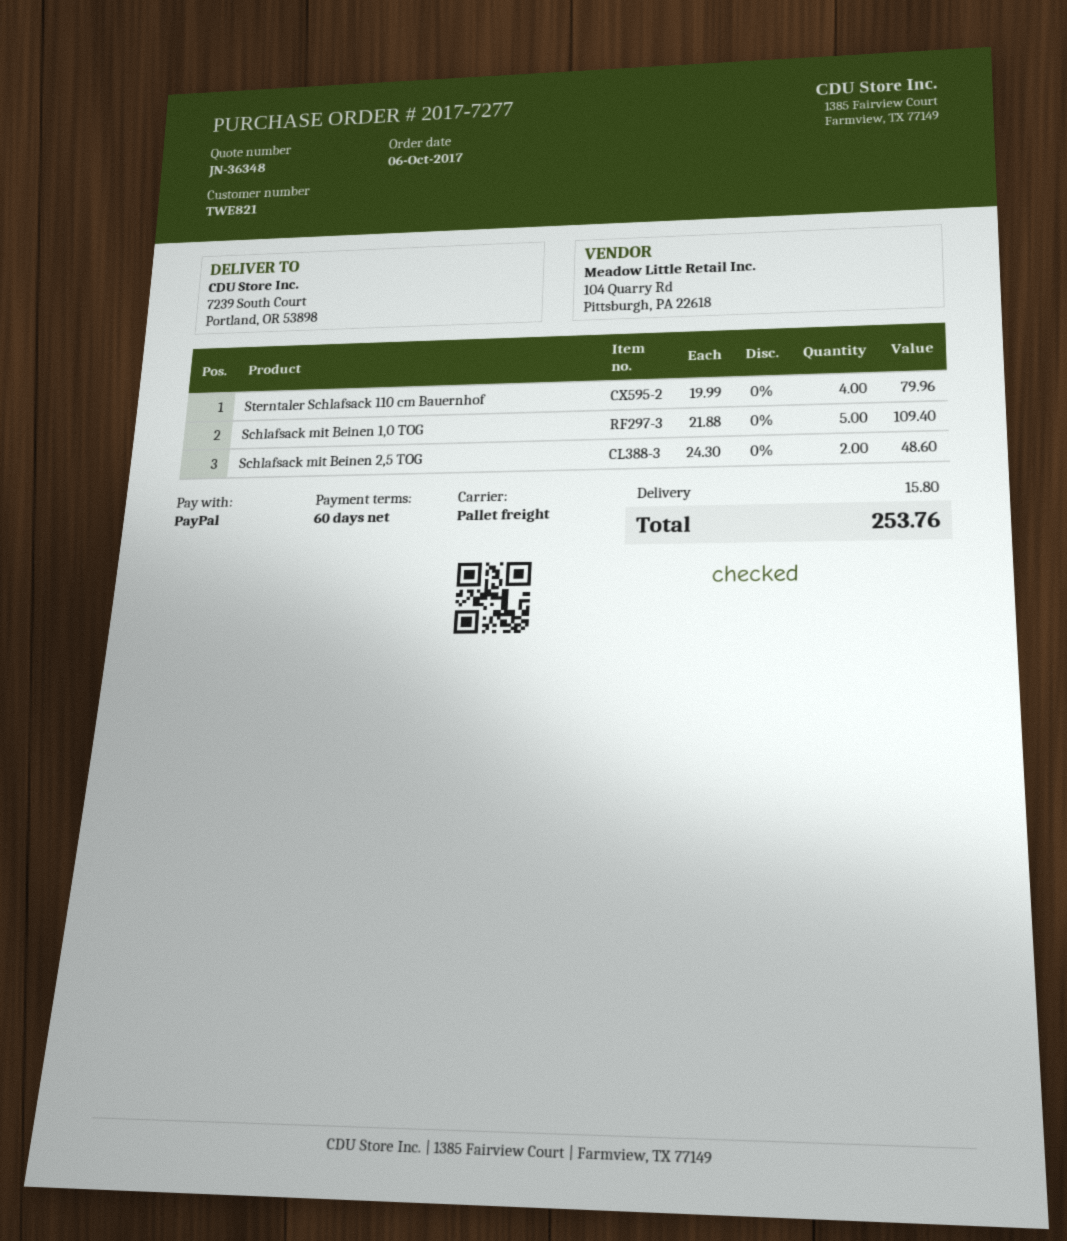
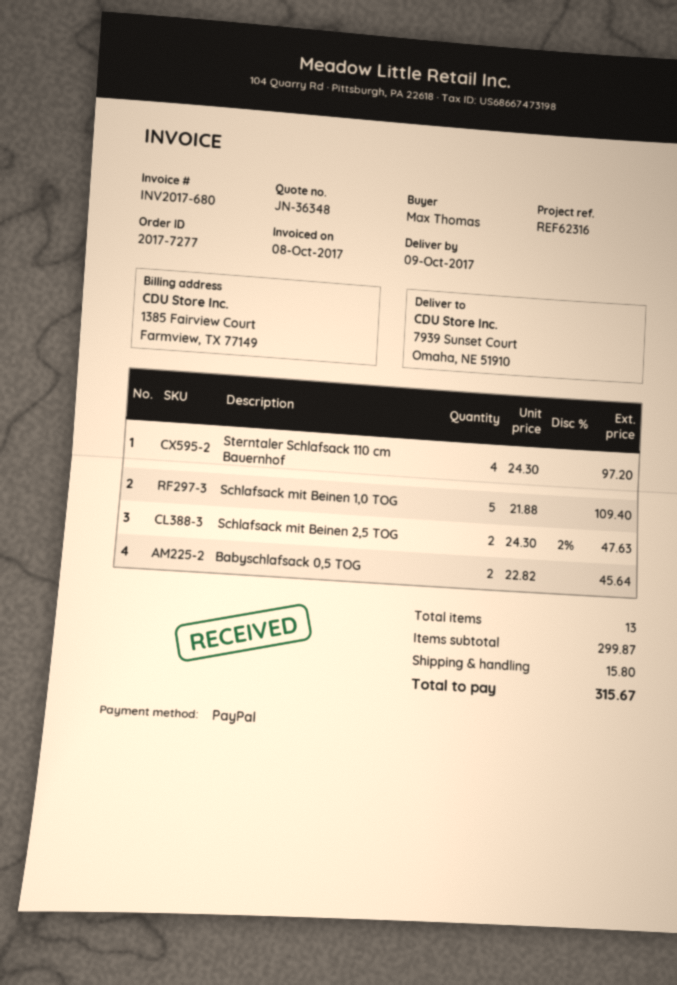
ship to: 7239 South Court, Portland, OR 53898 -> 7939 Sunset Court, Omaha, NE 51910
Sterntaler Schlafsack 110 cm Bauernhof: 4 x 19.99 = 79.96 -> 4 x 24.30 = 97.20
Schlafsack mit Beinen 2,5 TOG: 2 x 24.30 = 48.60 -> 2 x 24.30 - 2% = 47.63
Babyschlafsack 0,5 TOG: none -> 2 x 22.82 = 45.64
total: 253.76 -> 315.67

